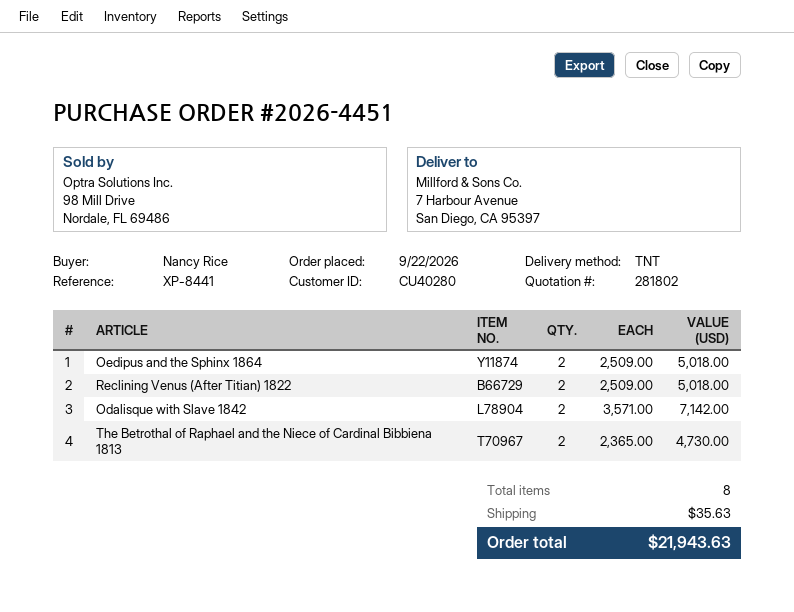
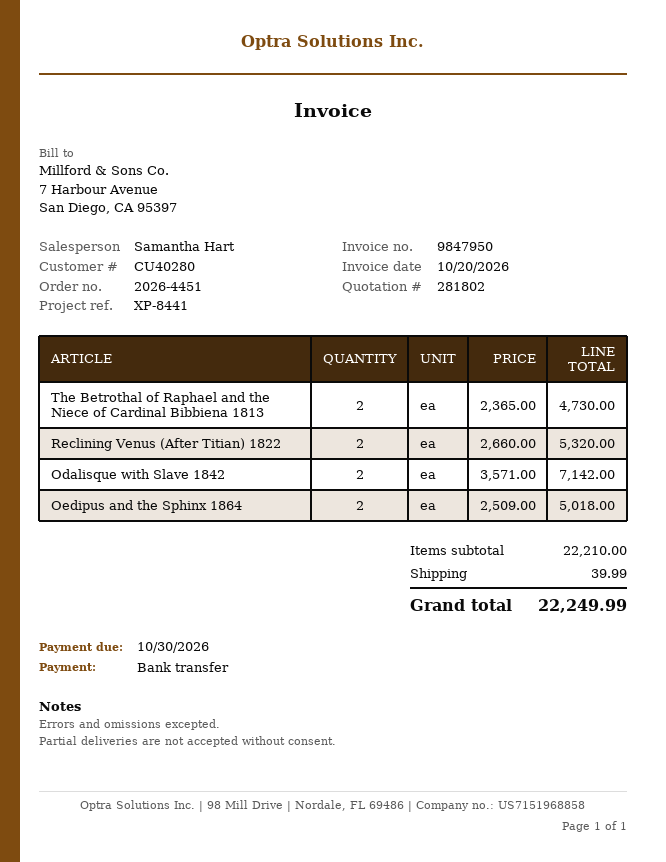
Reclining Venus (After Titian) 1822: 2 x 2509.00 = 5018.00 -> 2 x 2660.00 = 5320.00
shipping: 35.63 -> 39.99
total: 21943.63 -> 22249.99

